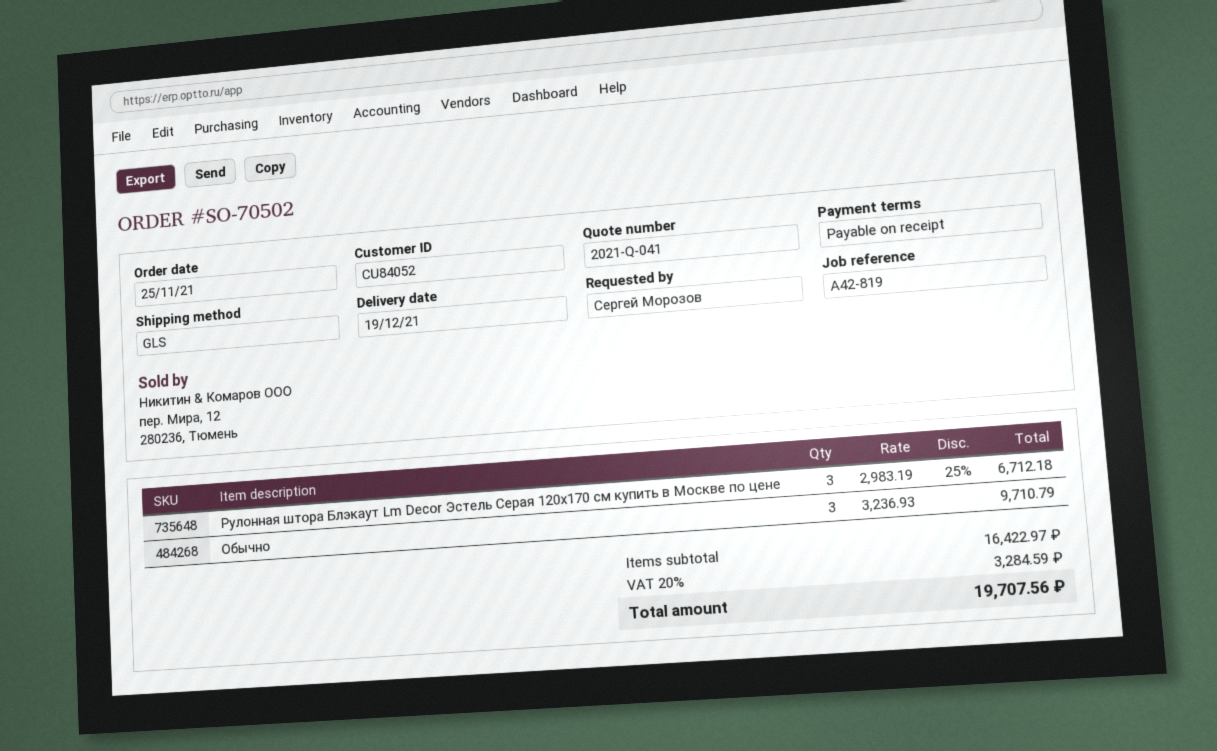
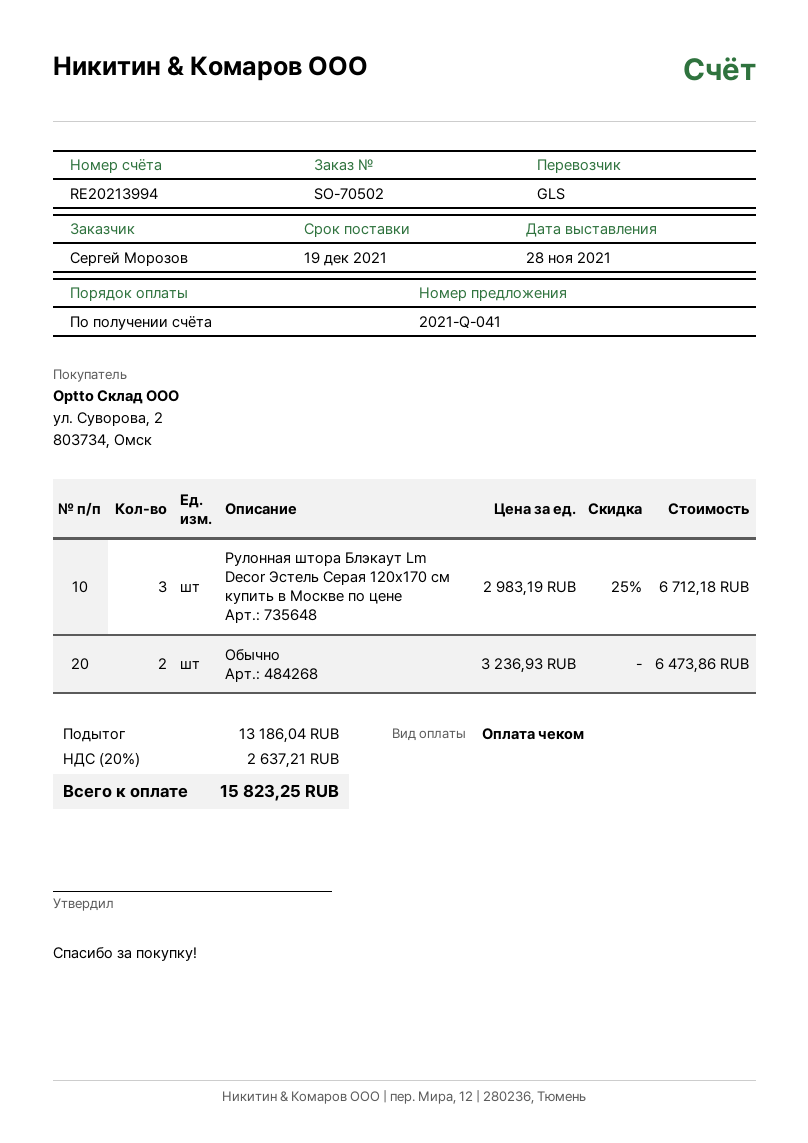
Обычно: 3 x 3236.93 = 9710.79 -> 2 x 3236.93 = 6473.86
subtotal: 16422.97 -> 13186.04
tax: 20% = 3284.59 -> 20% = 2637.21
total: 19707.56 -> 15823.25

